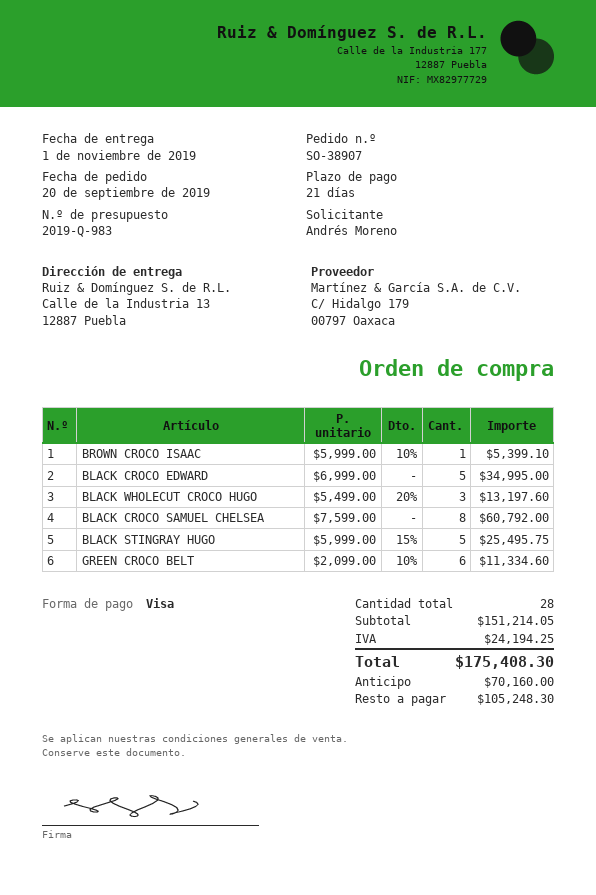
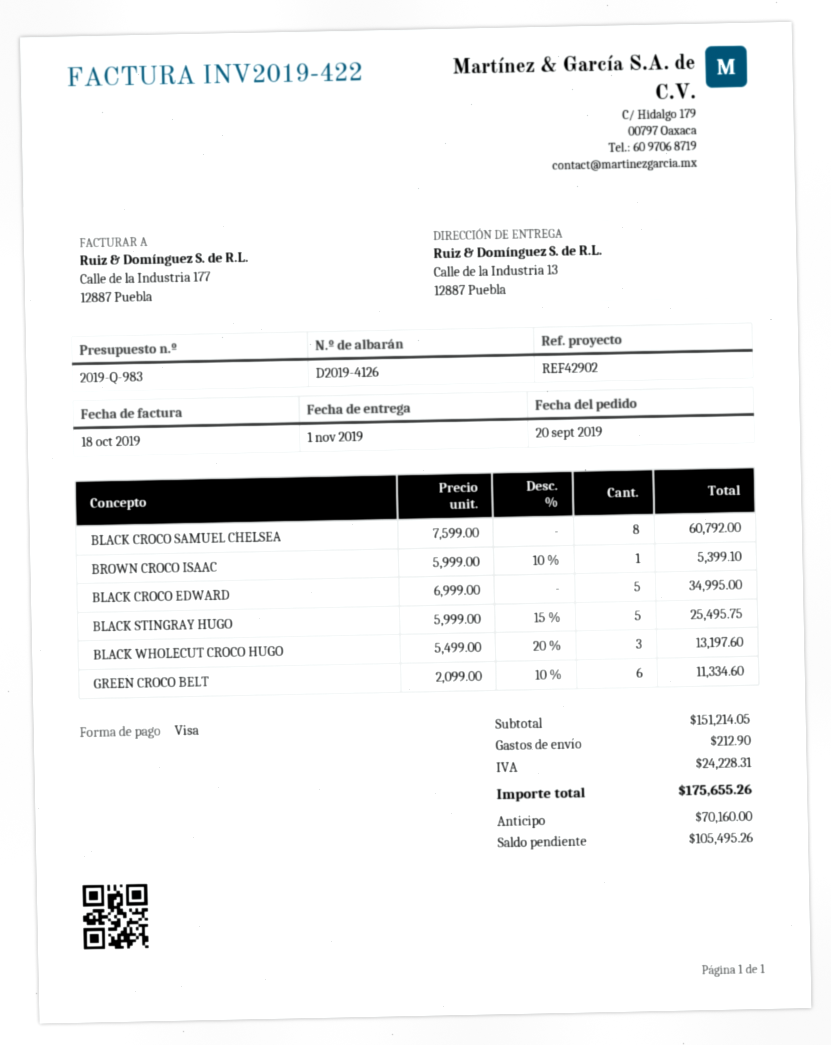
shipping: none -> 212.90
tax: 24194.25 -> 24228.31
total: 175408.30 -> 175655.26
balance: 105248.30 -> 105495.26

